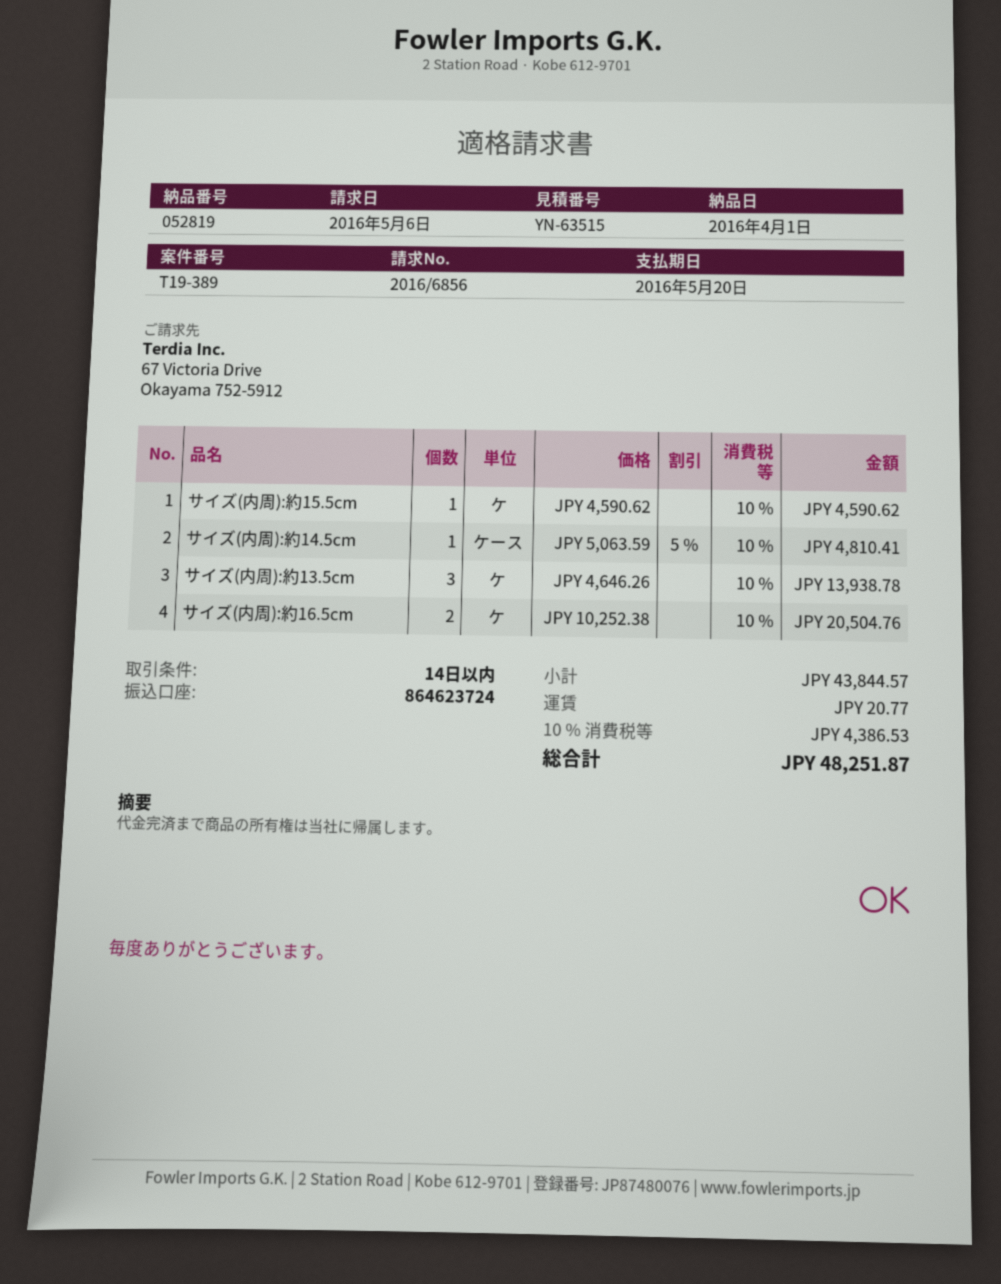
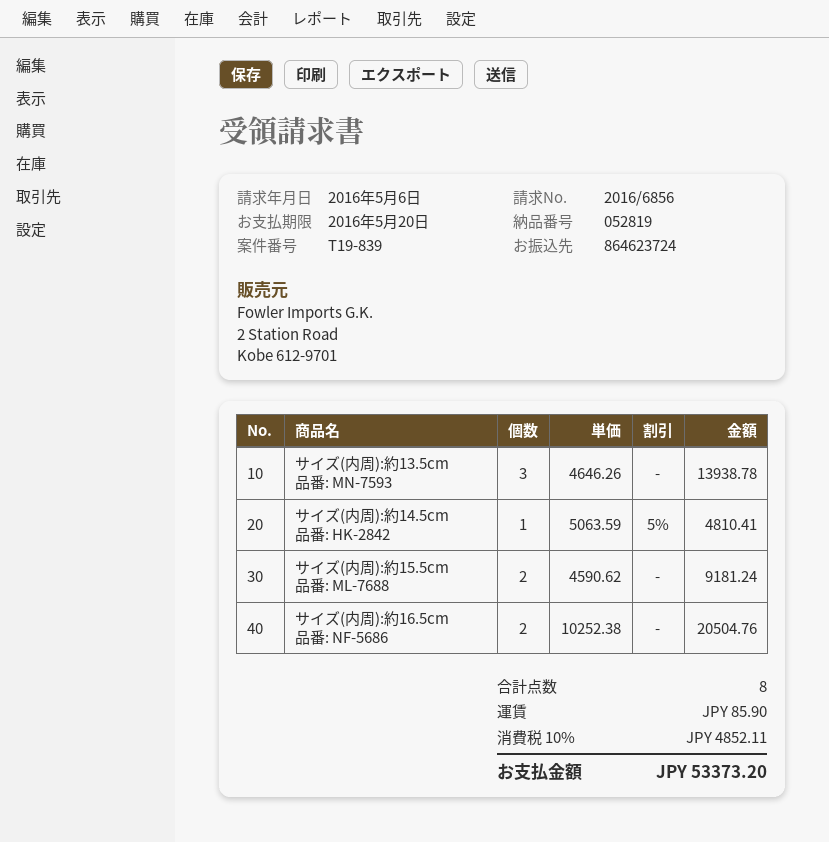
reference: T19-389 -> T19-839
サイズ(内周):約15.5cm: 1 x 4590.62 = 4590.62 -> 2 x 4590.62 = 9181.24
shipping: 20.77 -> 85.90
tax: 10% = 4386.53 -> 10% = 4852.11
total: 48251.87 -> 53373.20

